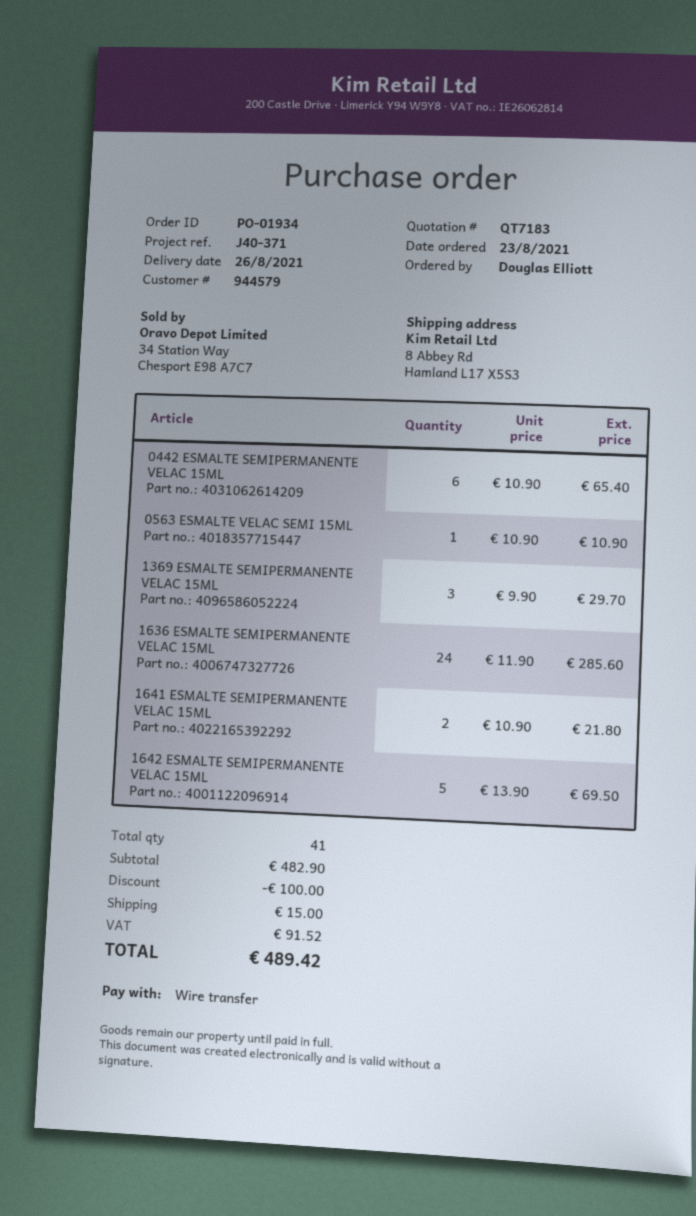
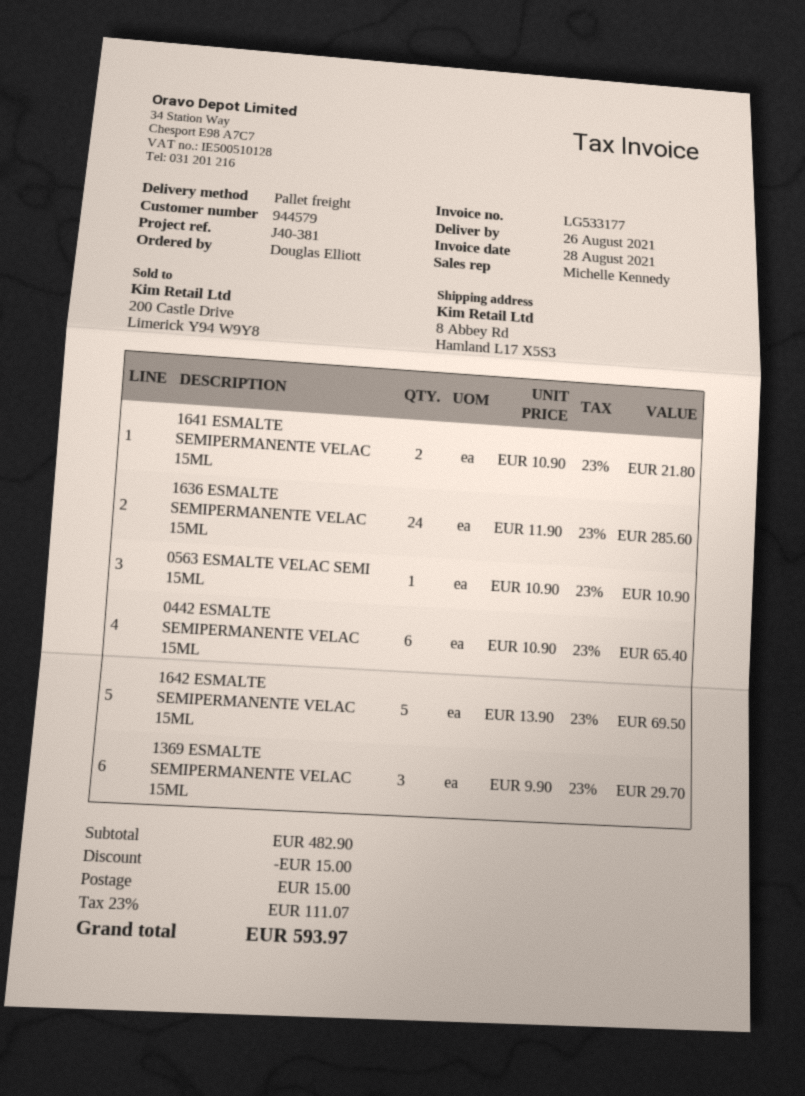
reference: J40-371 -> J40-381
discount: 100.00 -> 15.00
tax: 91.52 -> 111.07
total: 489.42 -> 593.97

